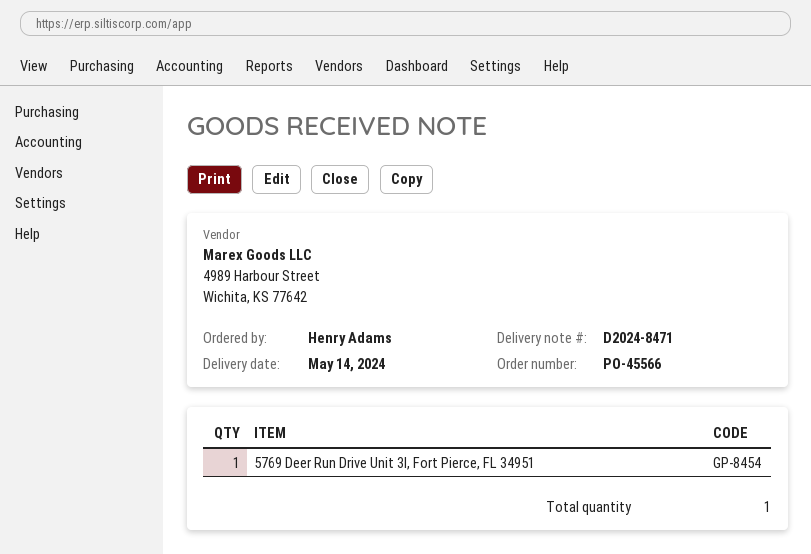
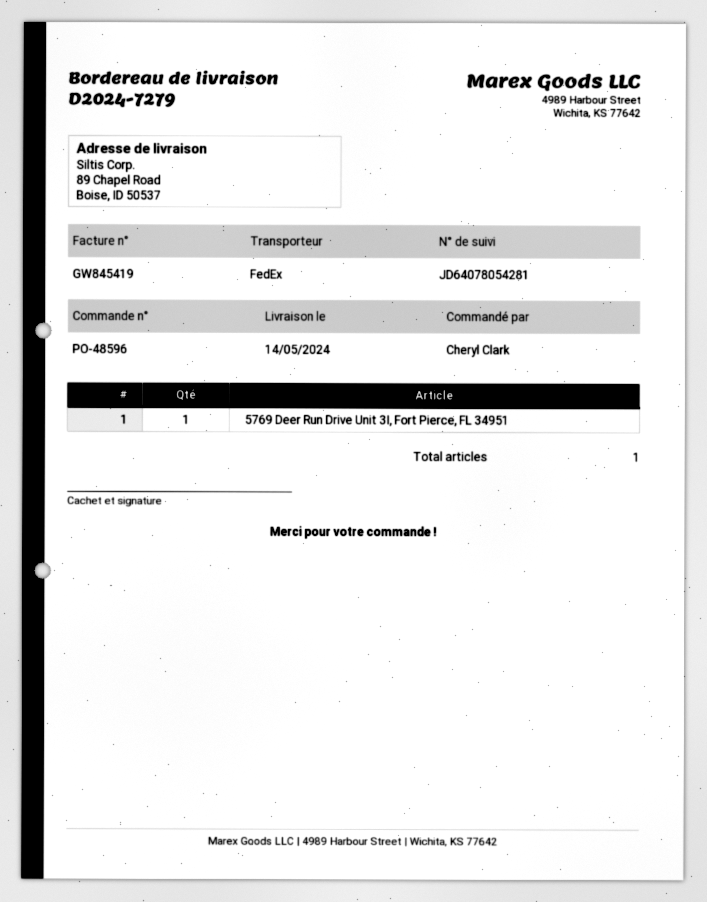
order number: PO-45566 -> PO-48596
delivery note number: D2024-8471 -> D2024-7279
ordered by: Henry Adams -> Cheryl Clark

